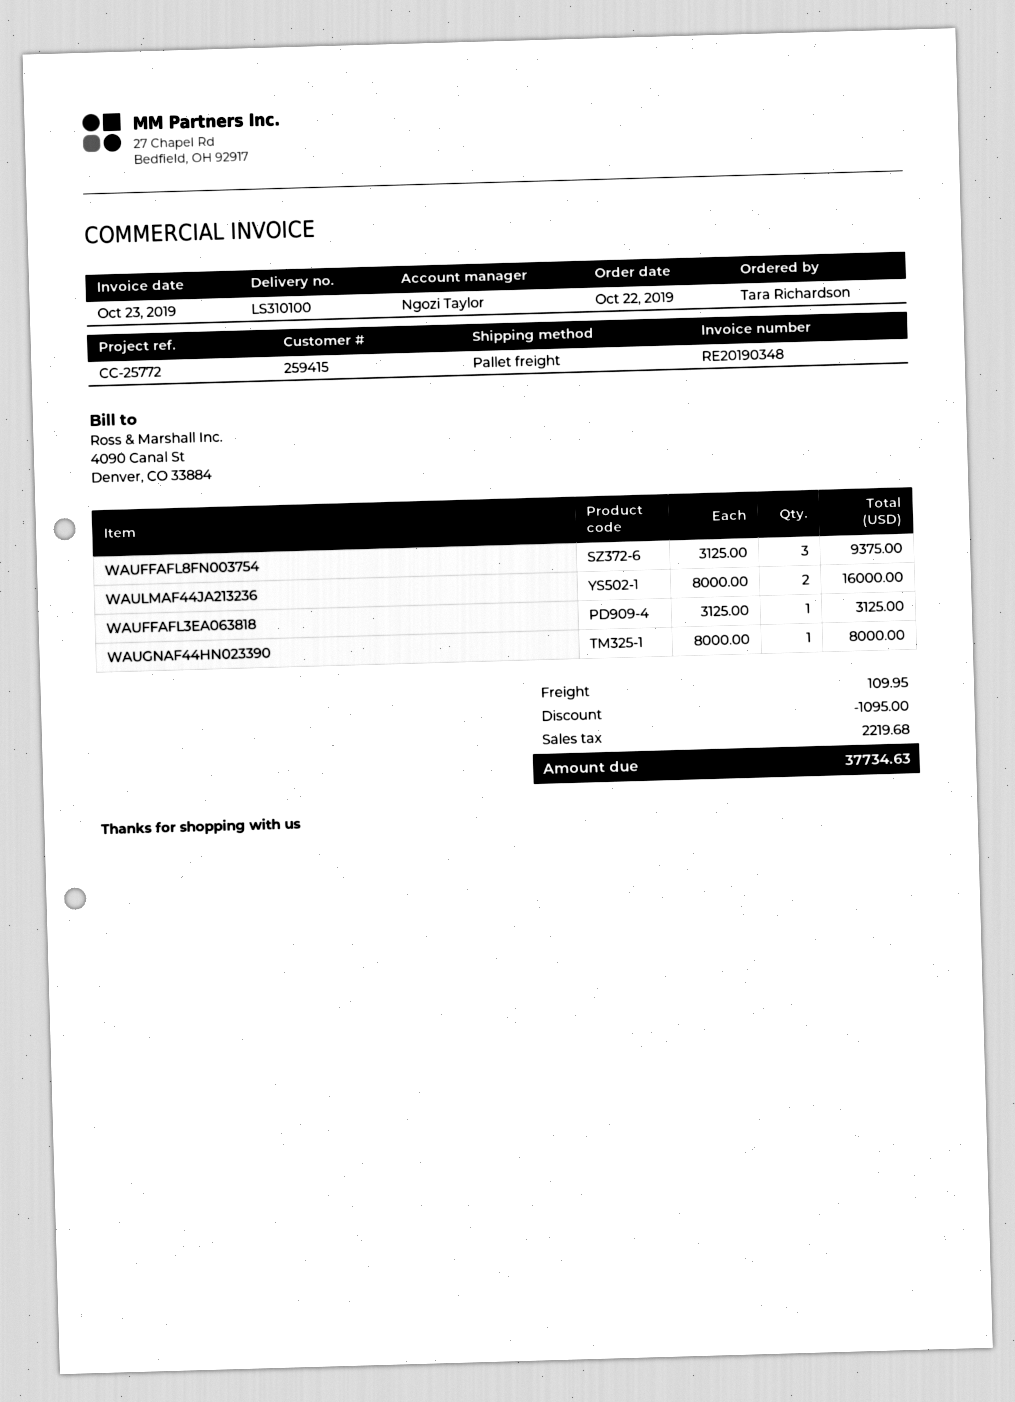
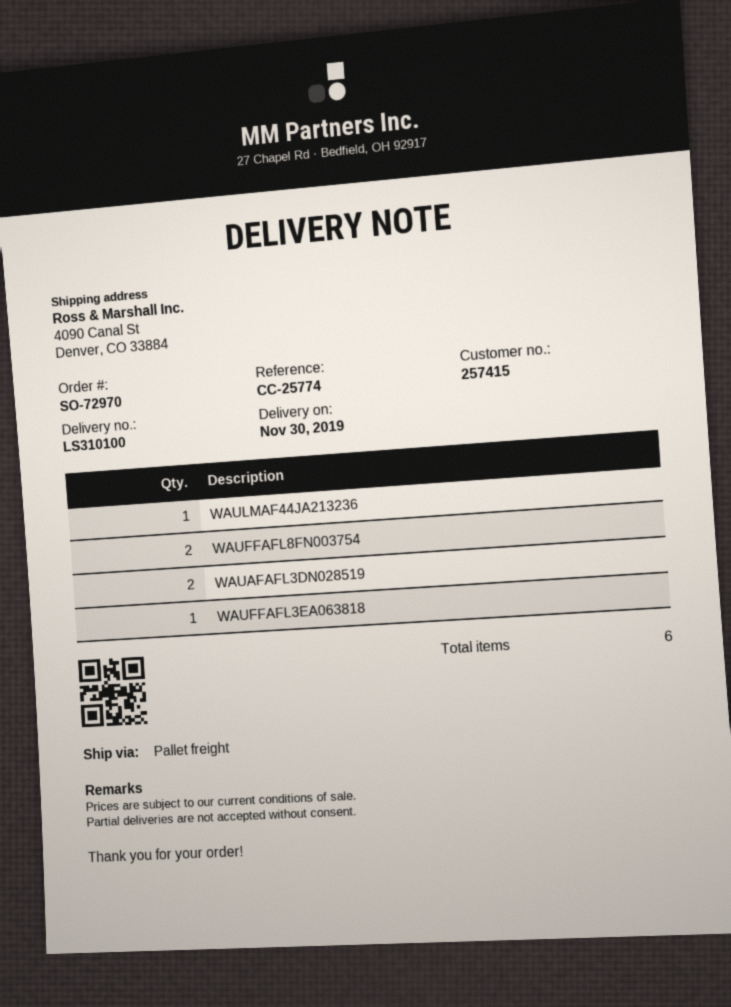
customer number: 259415 -> 257415
reference: CC-25772 -> CC-25774
WAUFFAFL8FN003754: 3 -> 2
WAULMAF44JA213236: 2 -> 1
WAUGNAF44HN023390: 1 -> none
WAUAFAFL3DN028519: none -> 2

